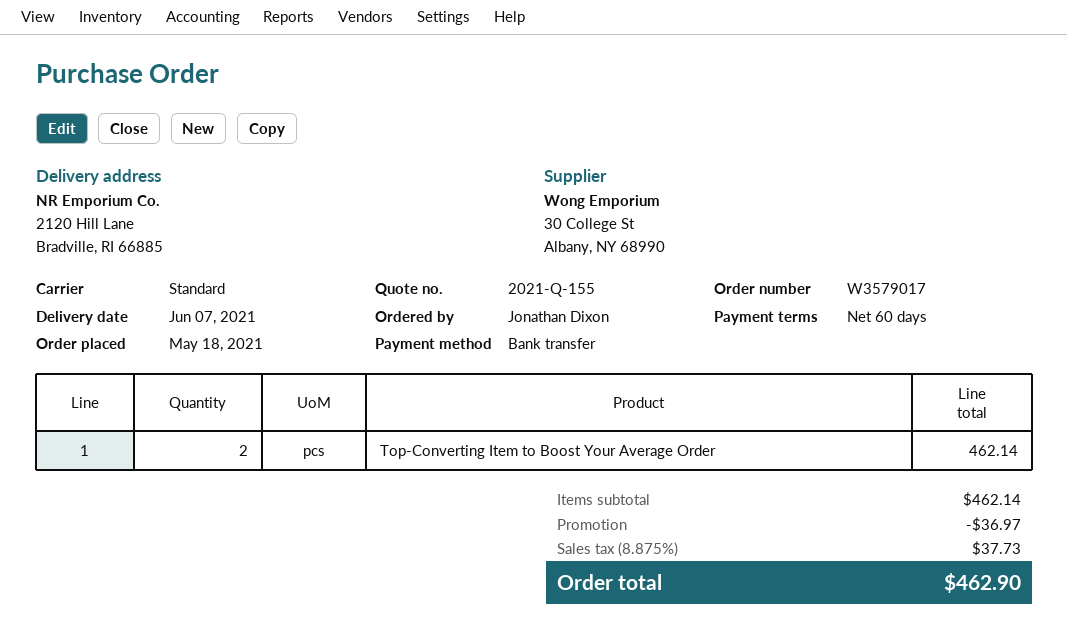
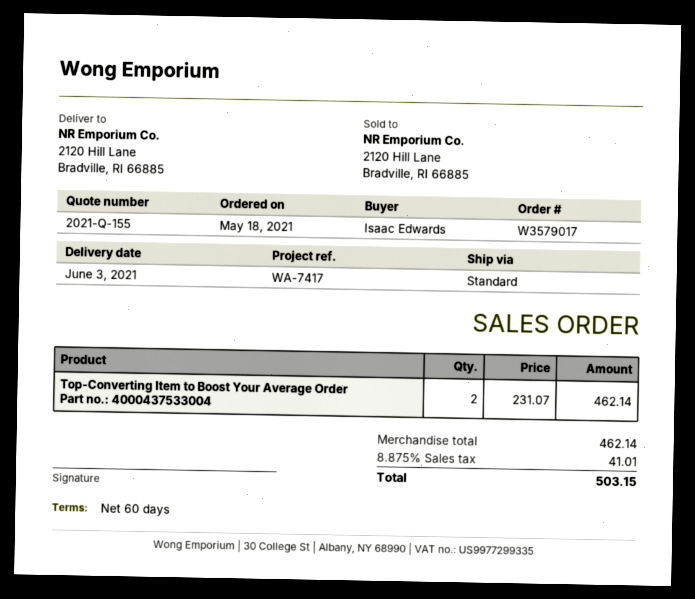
delivery date: 2021-06-07 -> 2021-06-03
ordered by: Jonathan Dixon -> Isaac Edwards
discount: 36.97 -> none
tax: 8.875% = 37.73 -> 8.875% = 41.01
total: 462.90 -> 503.15

